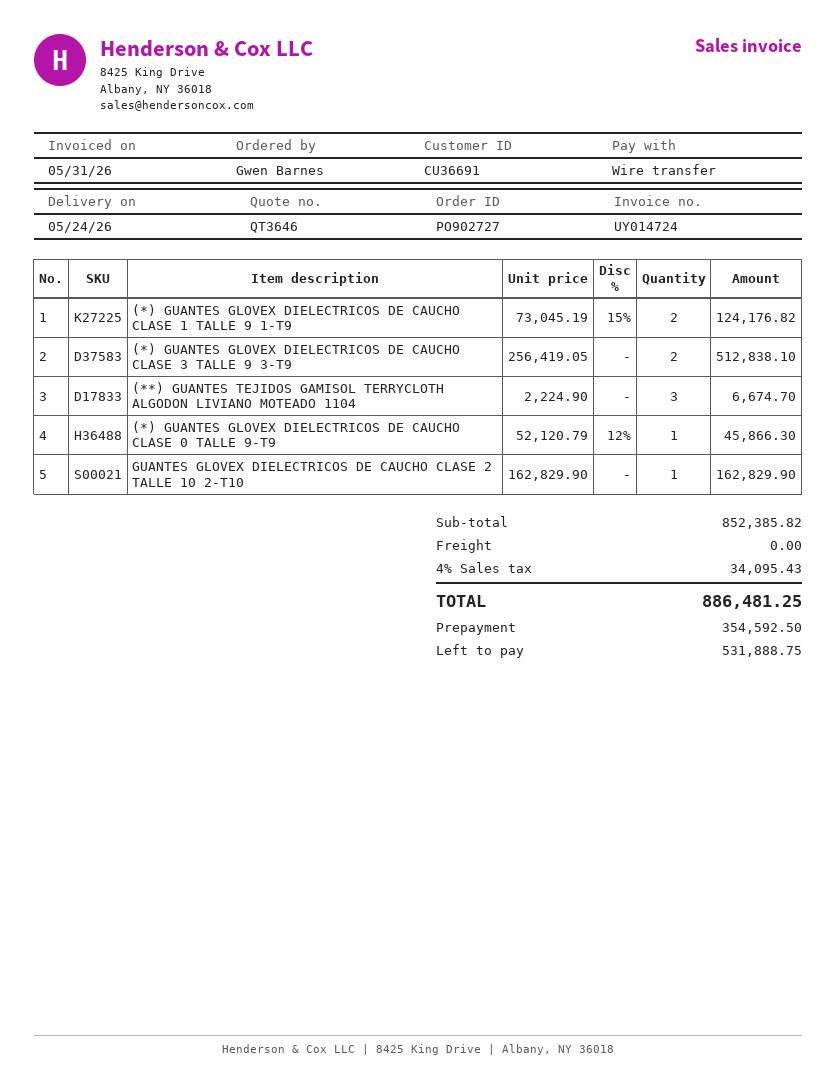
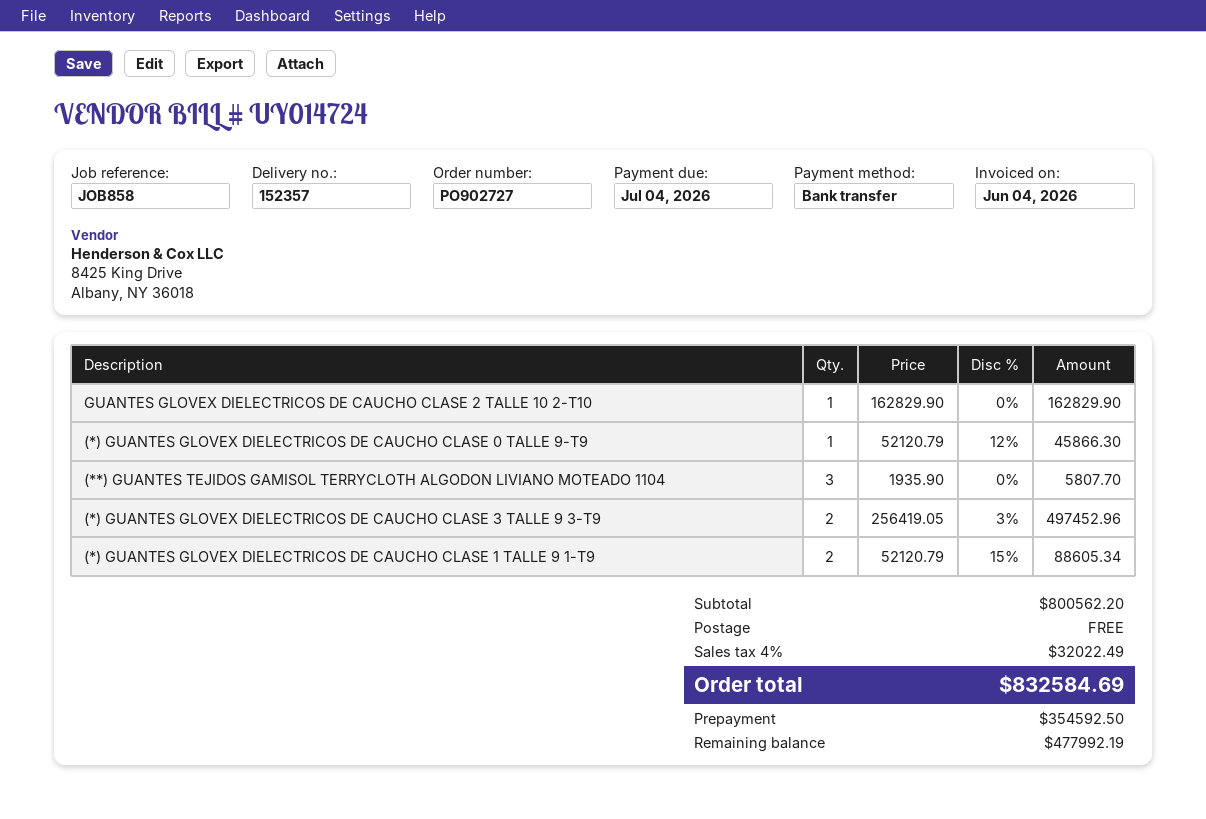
invoice date: 2026-05-31 -> 2026-06-04
(*) GUANTES GLOVEX DIELECTRICOS DE CAUCHO CLASE 1 TALLE 9 1-T9: 2 x 73045.19 - 15% = 124176.82 -> 2 x 52120.79 - 15% = 88605.34
(*) GUANTES GLOVEX DIELECTRICOS DE CAUCHO CLASE 3 TALLE 9 3-T9: 2 x 256419.05 = 512838.10 -> 2 x 256419.05 - 3% = 497452.96
(**) GUANTES TEJIDOS GAMISOL TERRYCLOTH ALGODON LIVIANO MOTEADO 1104: 3 x 2224.90 = 6674.70 -> 3 x 1935.90 = 5807.70
subtotal: 852385.82 -> 800562.20
tax: 4% = 34095.43 -> 4% = 32022.49
total: 886481.25 -> 832584.69
balance: 531888.75 -> 477992.19

